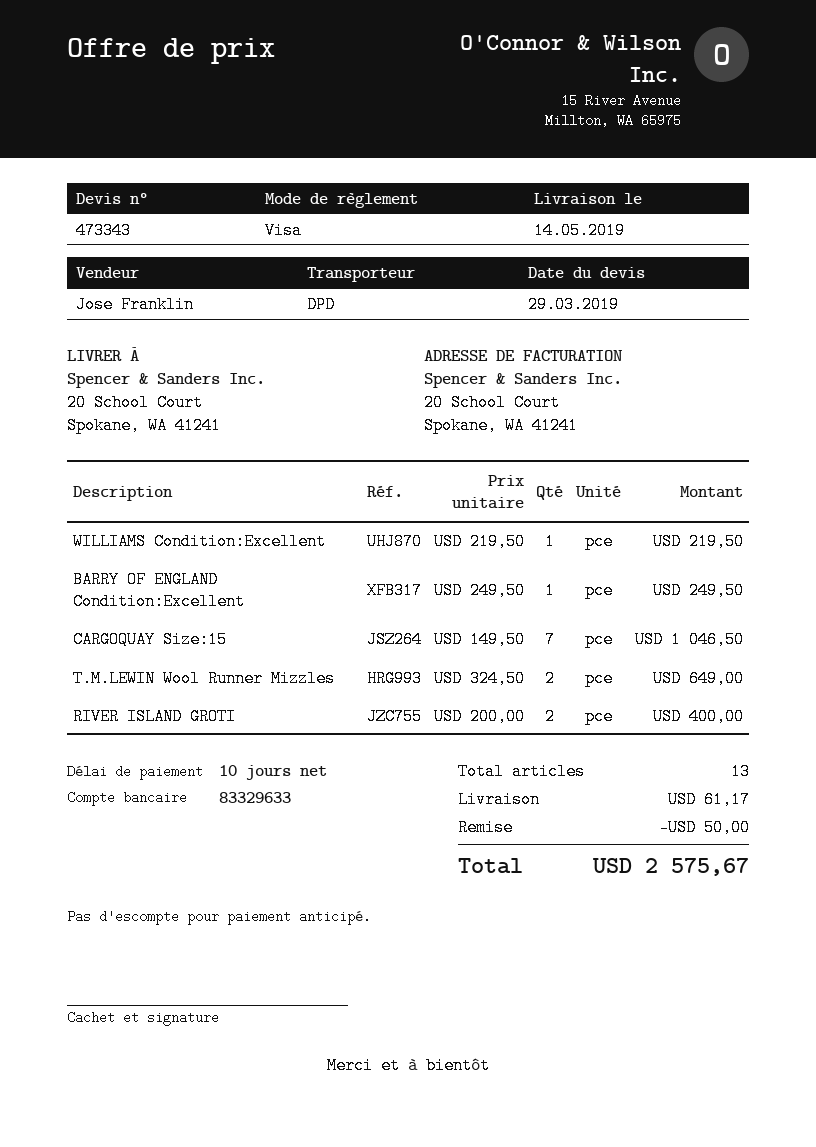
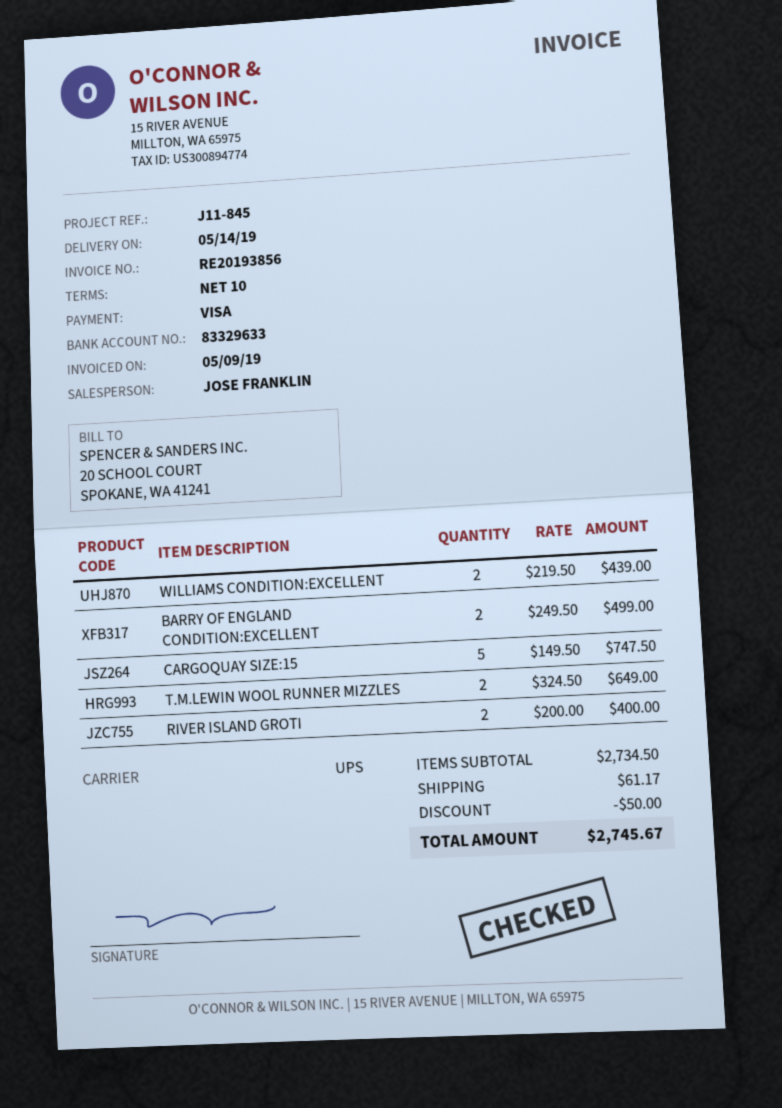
shipping method: DPD -> UPS
WILLIAMS Condition:Excellent: 1 x 219.50 = 219.50 -> 2 x 219.50 = 439.00
BARRY OF ENGLAND Condition:Excellent: 1 x 249.50 = 249.50 -> 2 x 249.50 = 499.00
CARGOQUAY Size:15: 7 x 149.50 = 1046.50 -> 5 x 149.50 = 747.50
total: 2575.67 -> 2745.67

